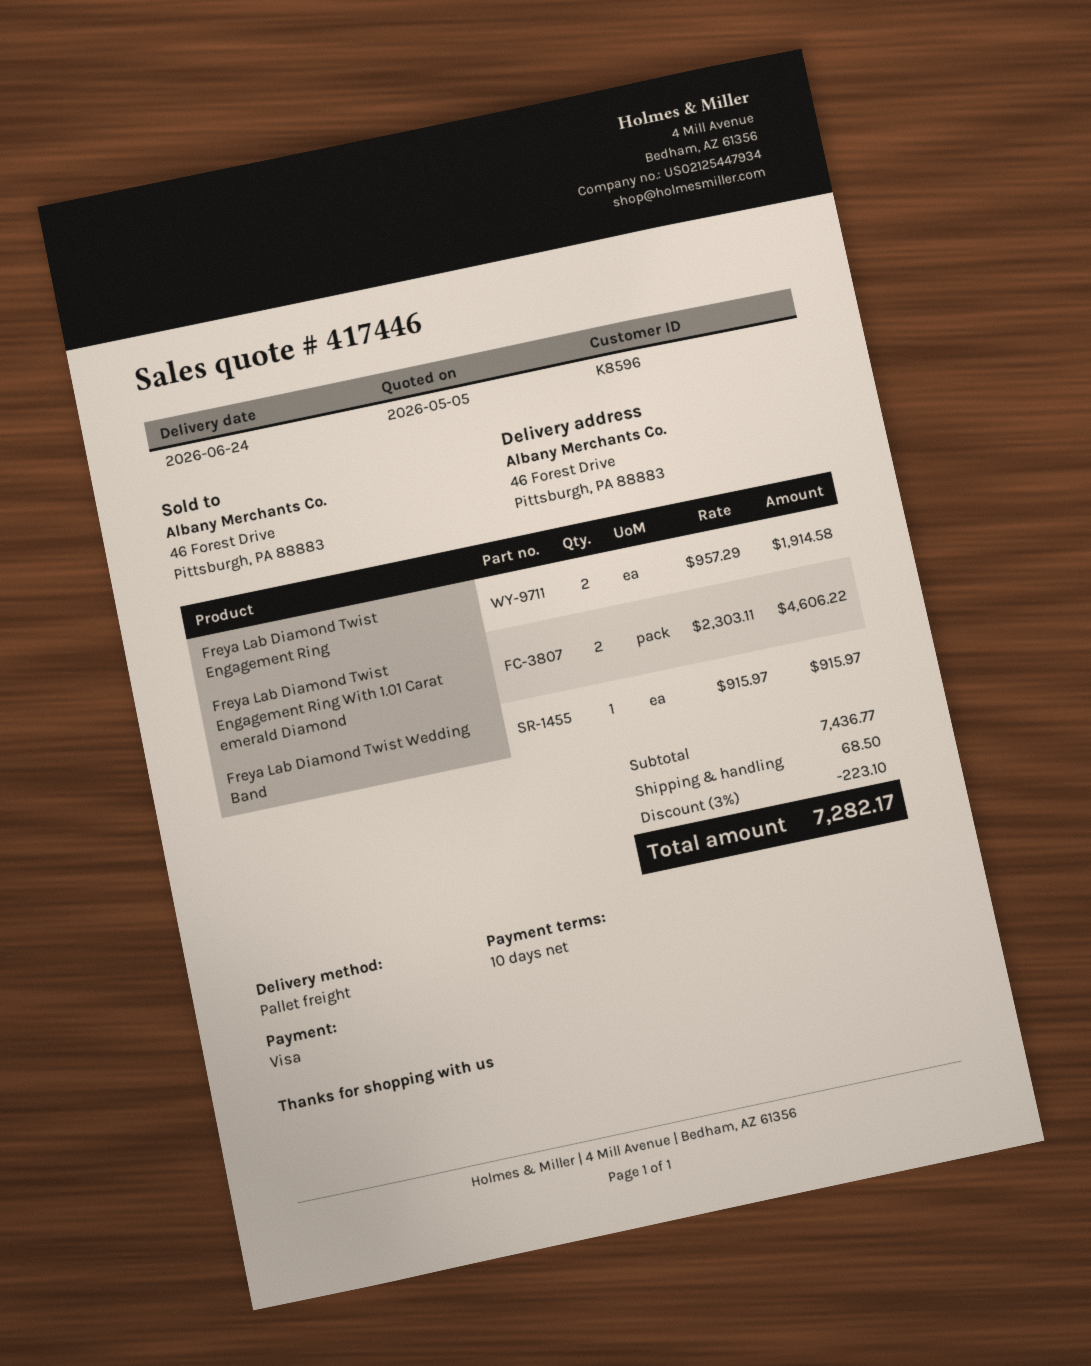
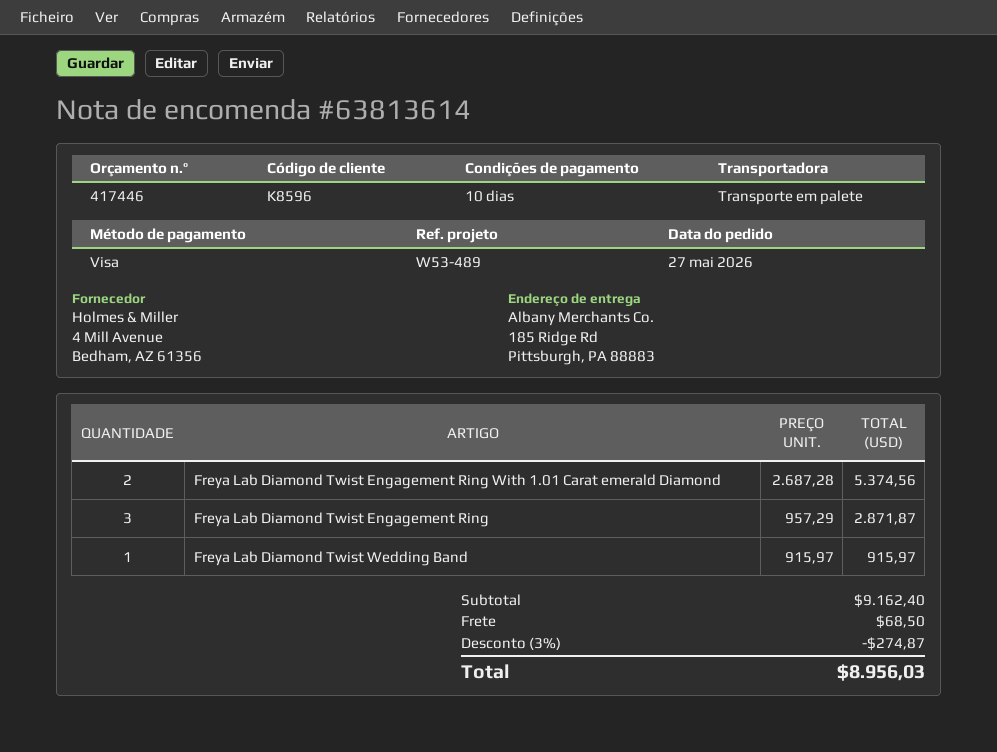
ship to: 46 Forest Drive, Pittsburgh, PA 88883 -> 185 Ridge Rd, Pittsburgh, PA 88883
Freya Lab Diamond Twist Engagement Ring: 2 x 957.29 = 1914.58 -> 3 x 957.29 = 2871.87
Freya Lab Diamond Twist Engagement Ring With 1.01 Carat emerald Diamond: 2 x 2303.11 = 4606.22 -> 2 x 2687.28 = 5374.56
subtotal: 7436.77 -> 9162.40
discount: 3% = 223.10 -> 3% = 274.87
total: 7282.17 -> 8956.03

